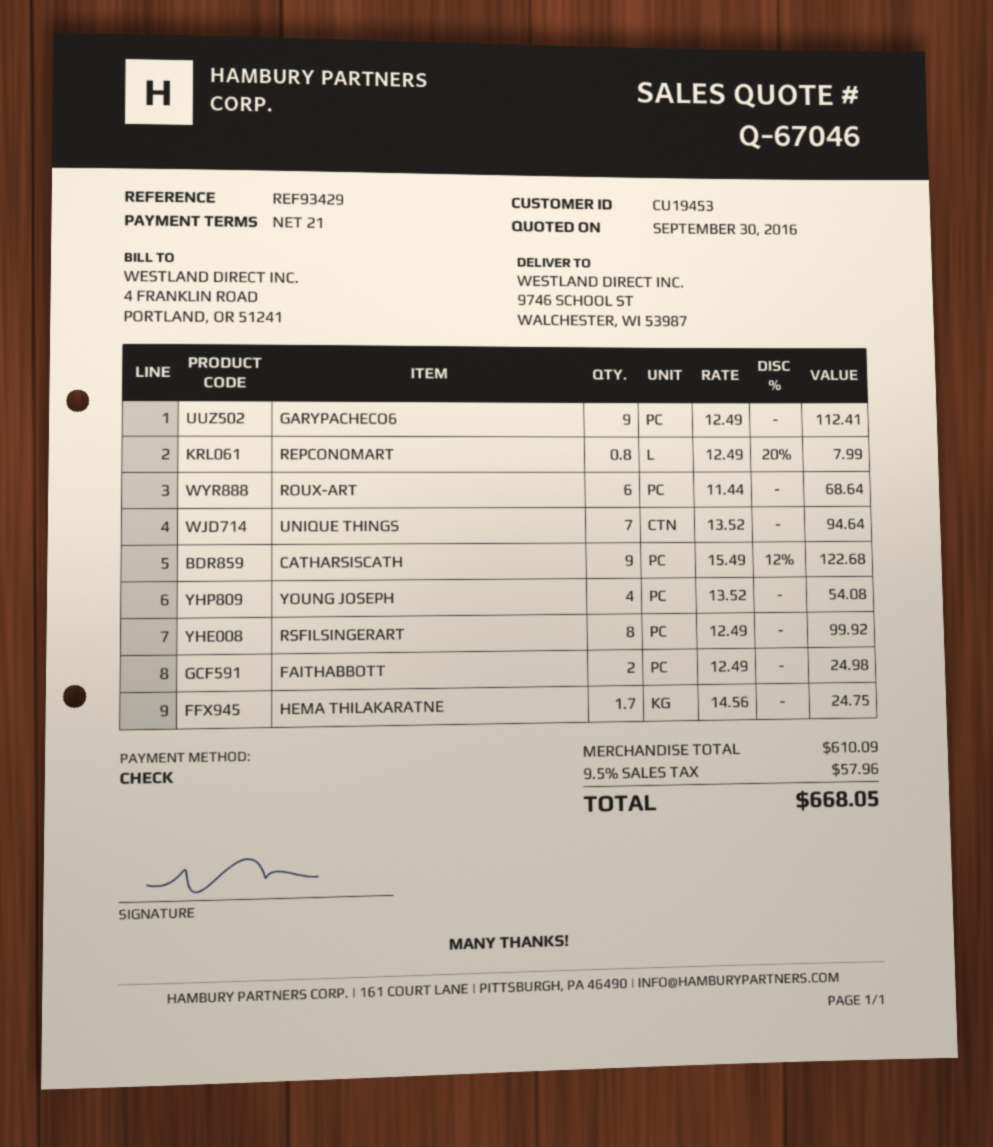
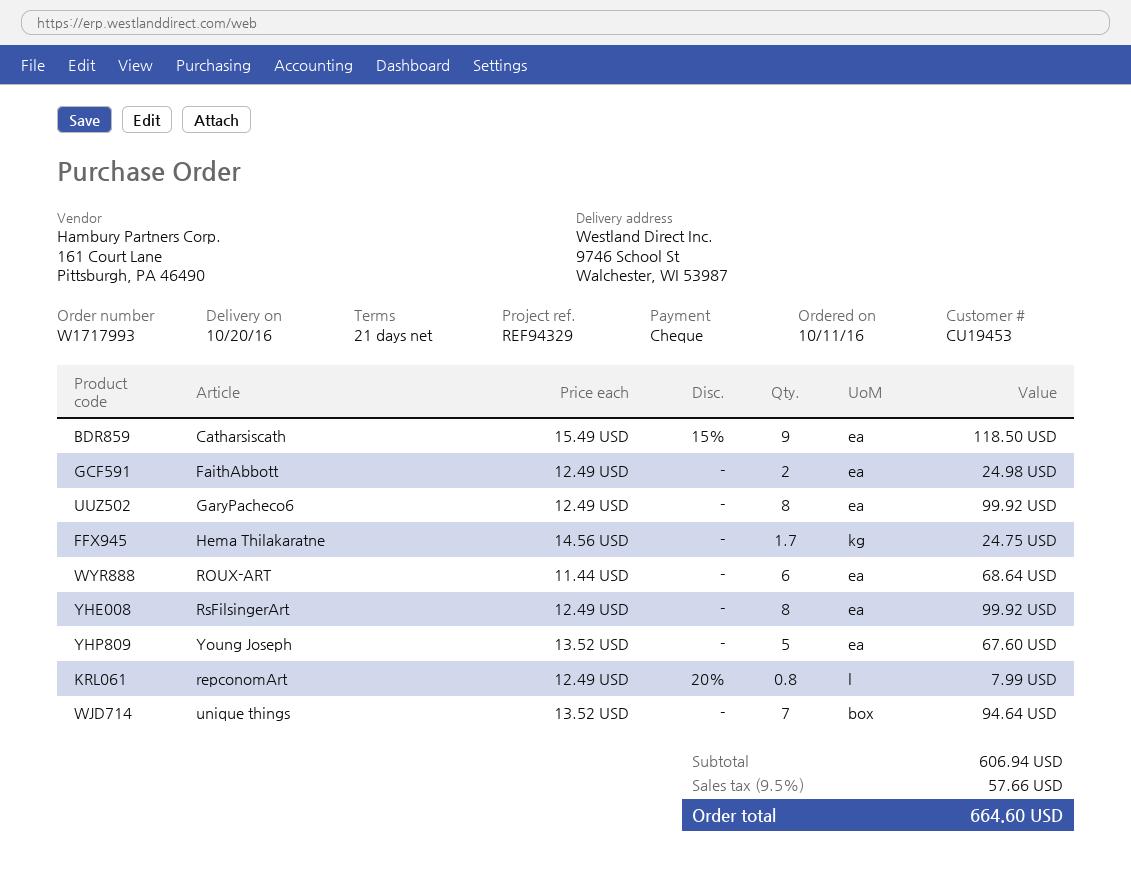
reference: REF93429 -> REF94329
GARYPACHECO6: 9 x 12.49 = 112.41 -> 8 x 12.49 = 99.92
CATHARSISCATH: 9 x 15.49 - 12% = 122.68 -> 9 x 15.49 - 15% = 118.50
YOUNG JOSEPH: 4 x 13.52 = 54.08 -> 5 x 13.52 = 67.60
subtotal: 610.09 -> 606.94
tax: 9.5% = 57.96 -> 9.5% = 57.66
total: 668.05 -> 664.60

